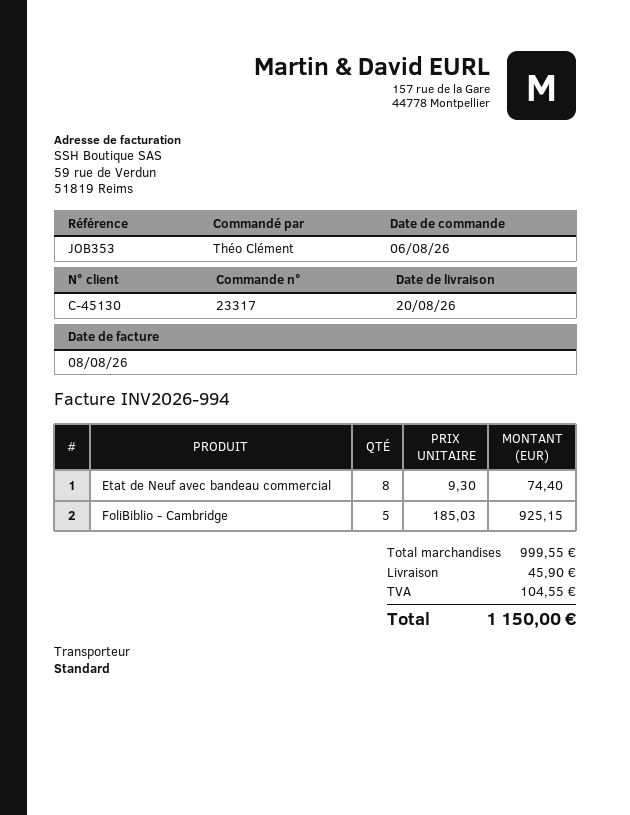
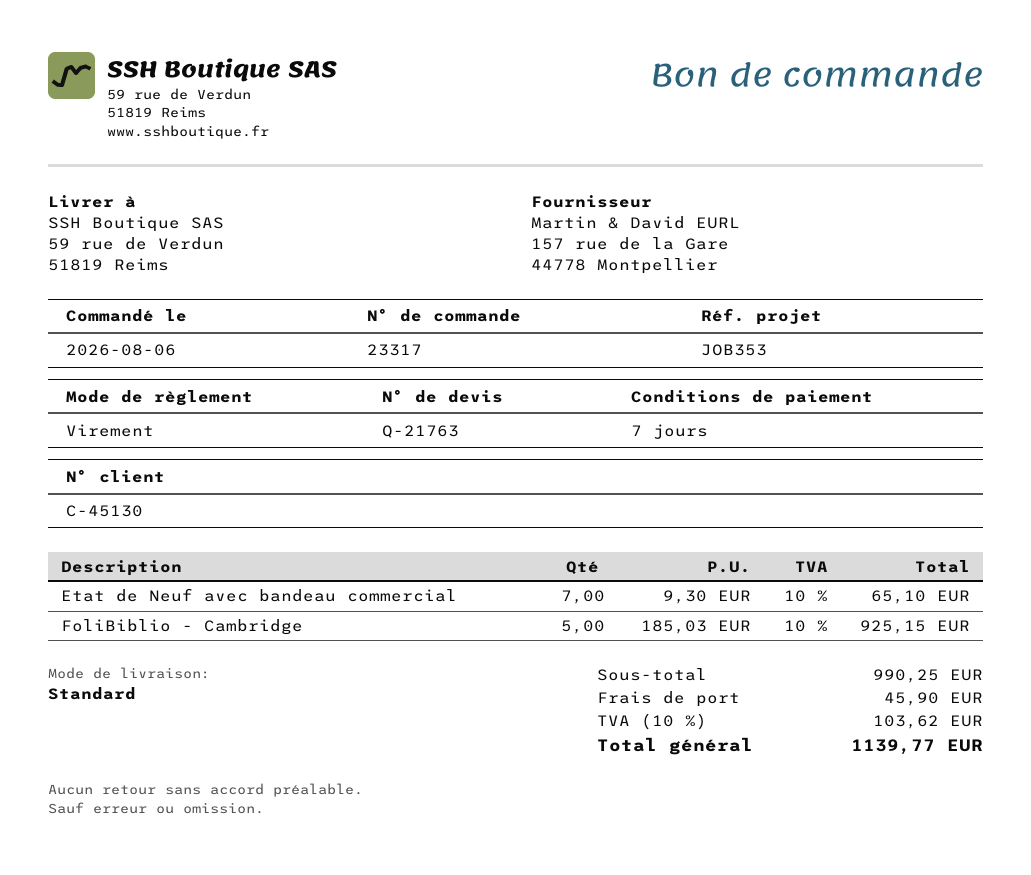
Etat de Neuf avec bandeau commercial: 8 x 9.30 = 74.40 -> 7 x 9.30 = 65.10
subtotal: 999.55 -> 990.25
tax: 104.55 -> 103.62
total: 1150.00 -> 1139.77

